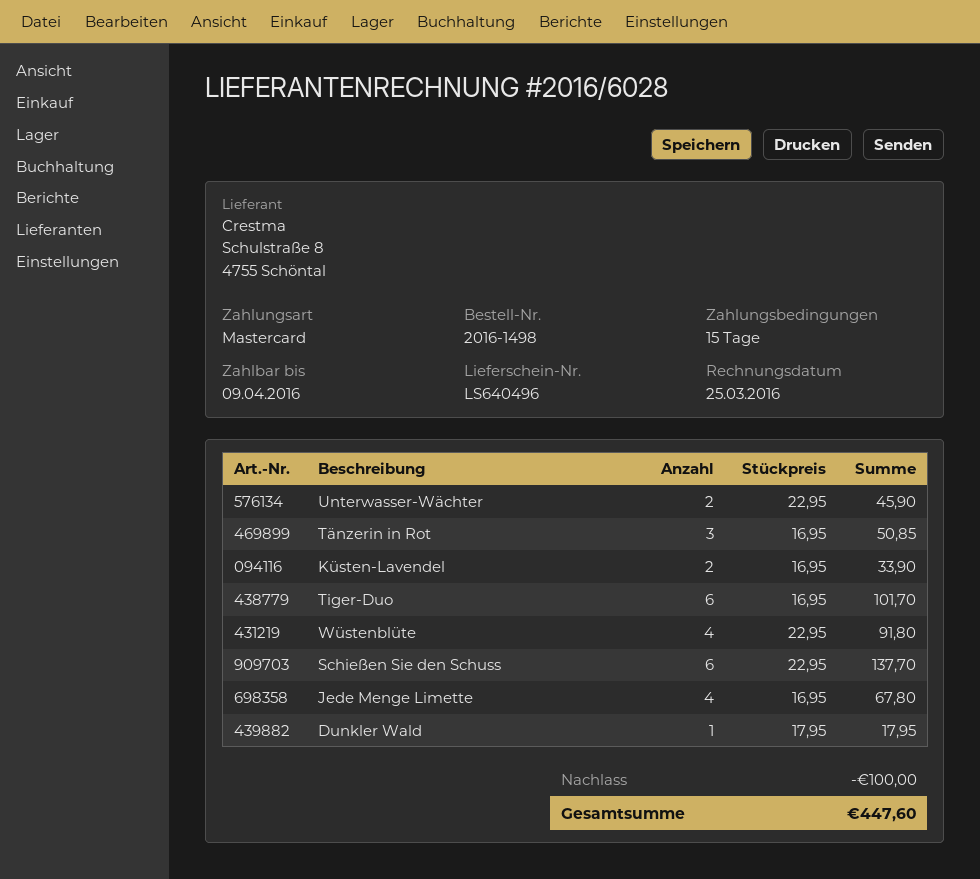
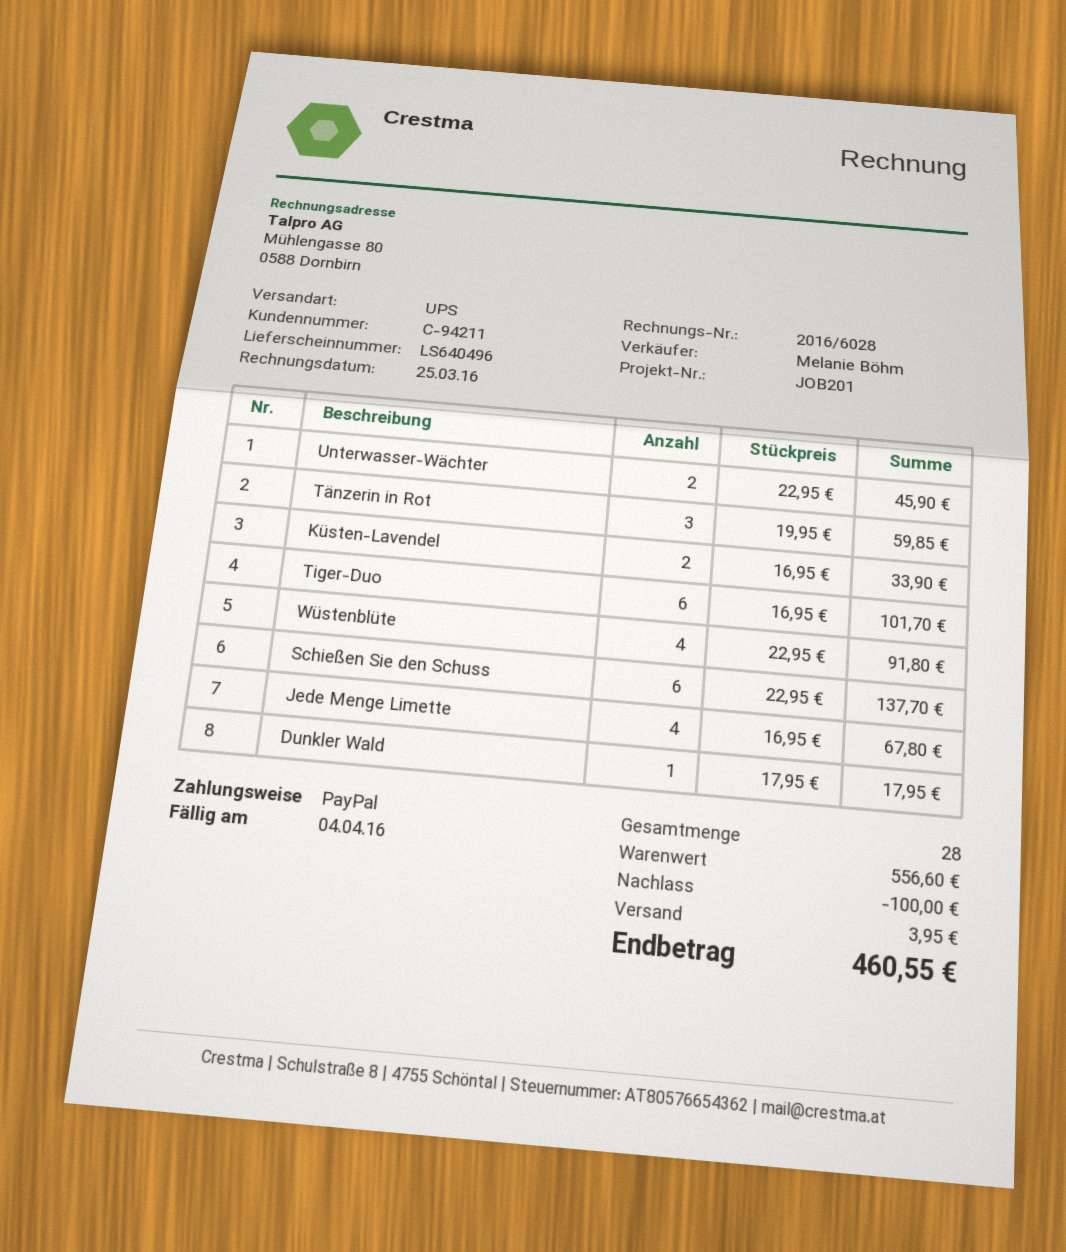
due date: 2016-04-09 -> 2016-04-04
payment method: Mastercard -> PayPal
Tänzerin in Rot: 3 x 16.95 = 50.85 -> 3 x 19.95 = 59.85
shipping: none -> 3.95
total: 447.60 -> 460.55

